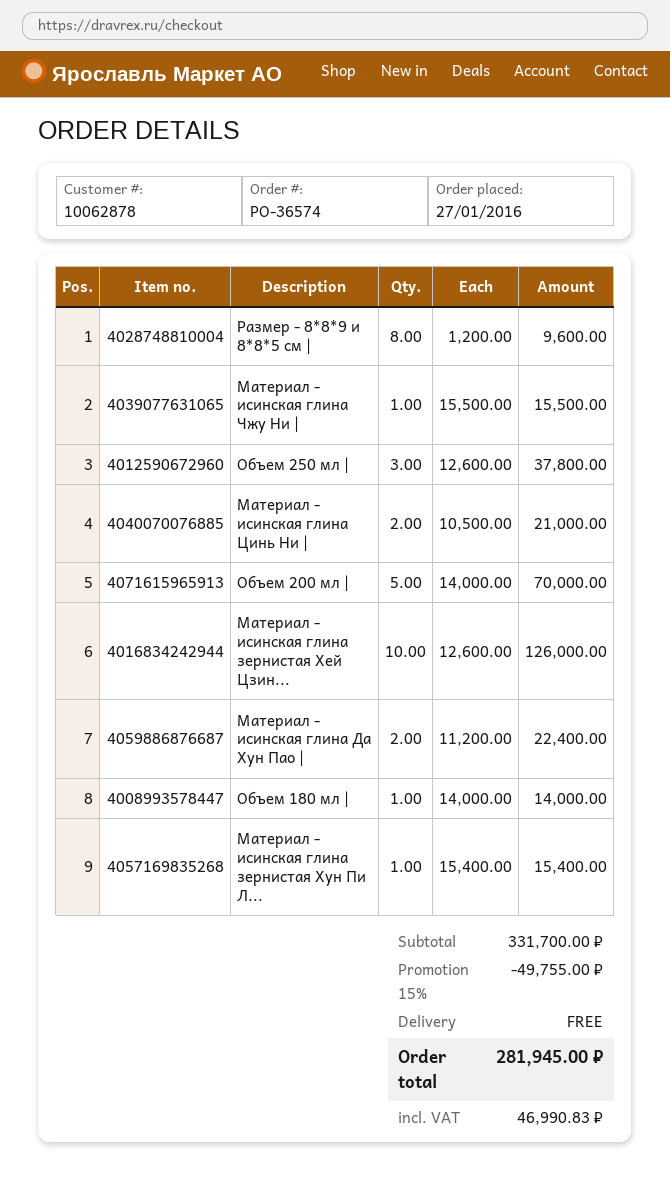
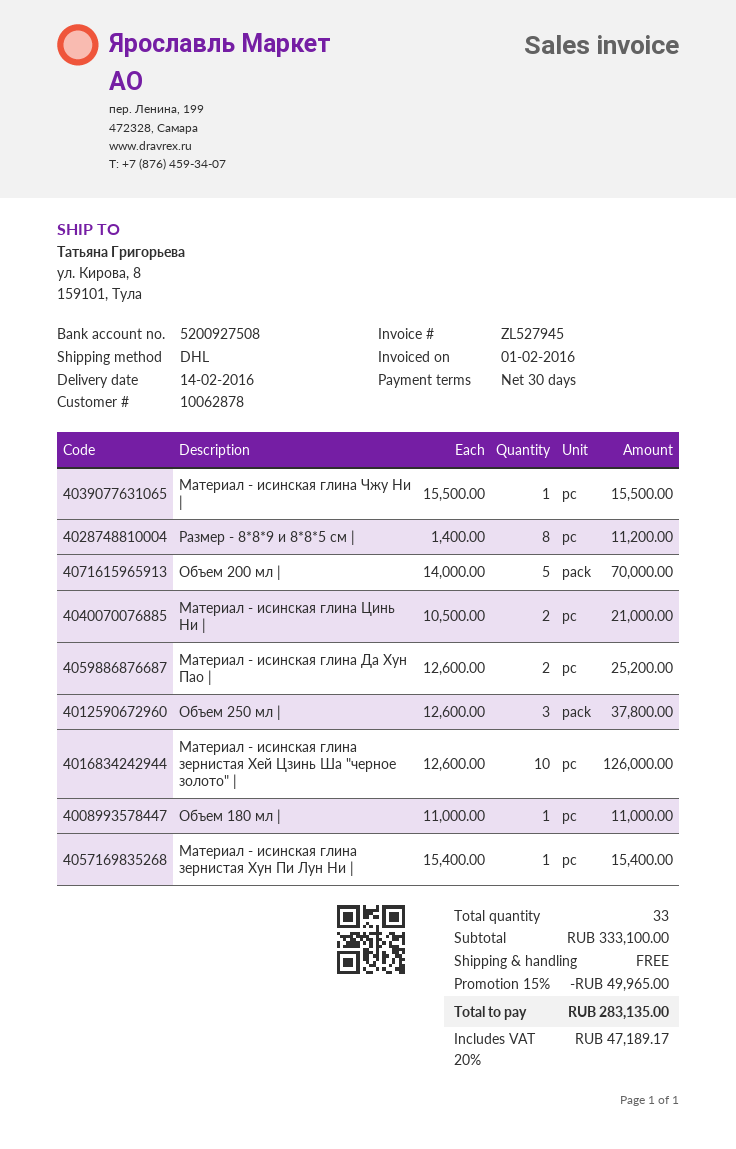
Размер - 8*8*9 и 8*8*5 см |: 8 x 1200.00 = 9600.00 -> 8 x 1400.00 = 11200.00
Материал - исинская глина Да Хун Пао |: 2 x 11200.00 = 22400.00 -> 2 x 12600.00 = 25200.00
Объем 180 мл |: 1 x 14000.00 = 14000.00 -> 1 x 11000.00 = 11000.00
subtotal: 331700.00 -> 333100.00
discount: 15% = 49755.00 -> 15% = 49965.00
tax: 46990.83 -> 47189.17
total: 281945.00 -> 283135.00

